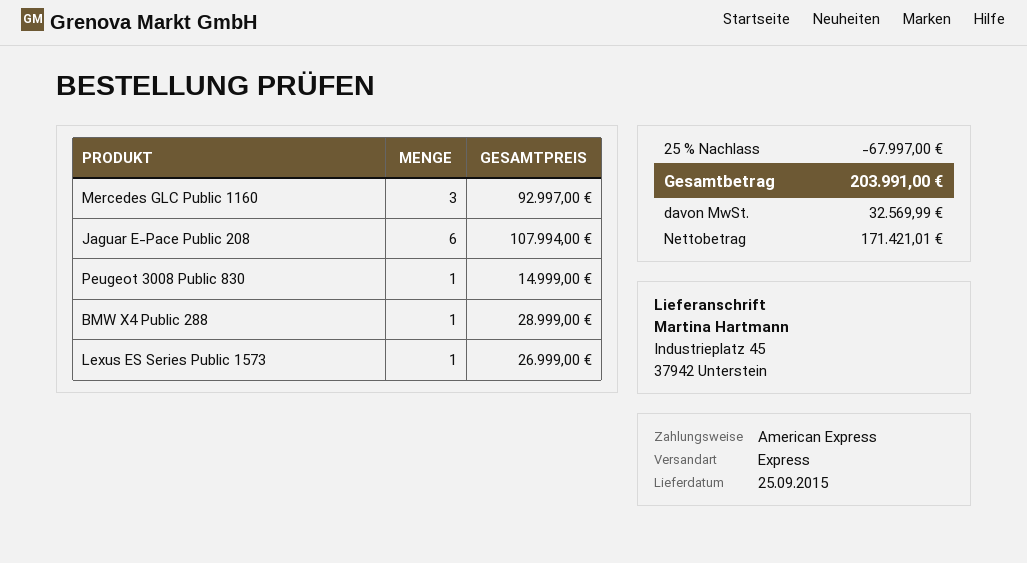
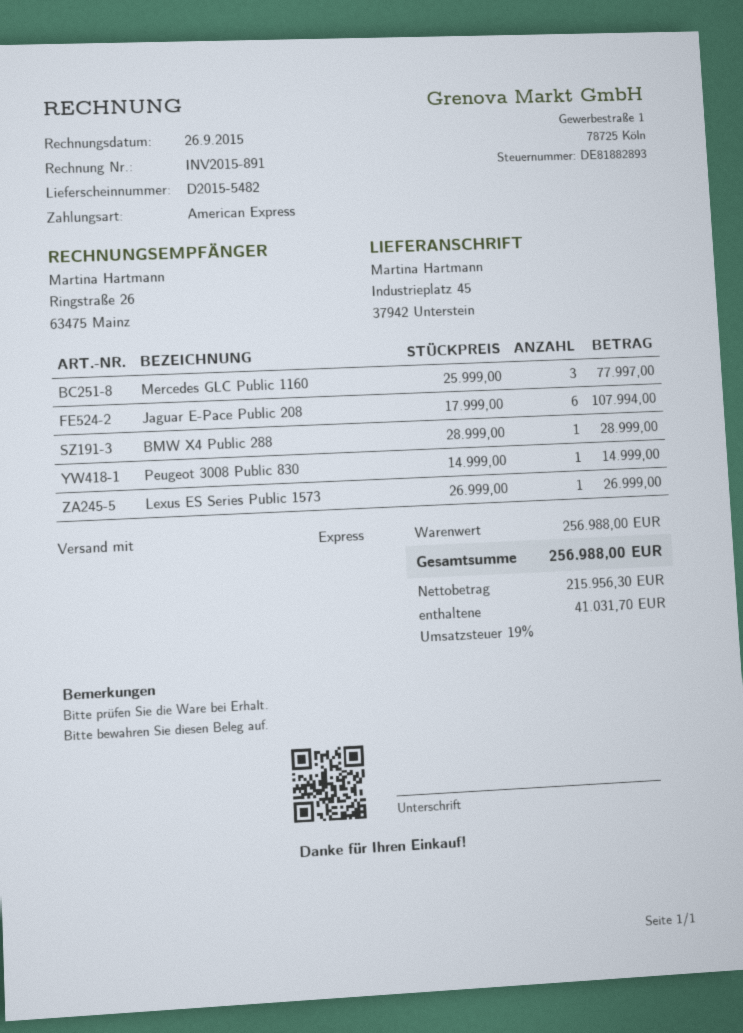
Mercedes GLC Public 1160: 3 for 92997.00 -> 3 for 77997.00
discount: 25% = 67997.00 -> none
net: 171421.01 -> 215956.30
tax: 32569.99 -> 41031.70
total: 203991.00 -> 256988.00

